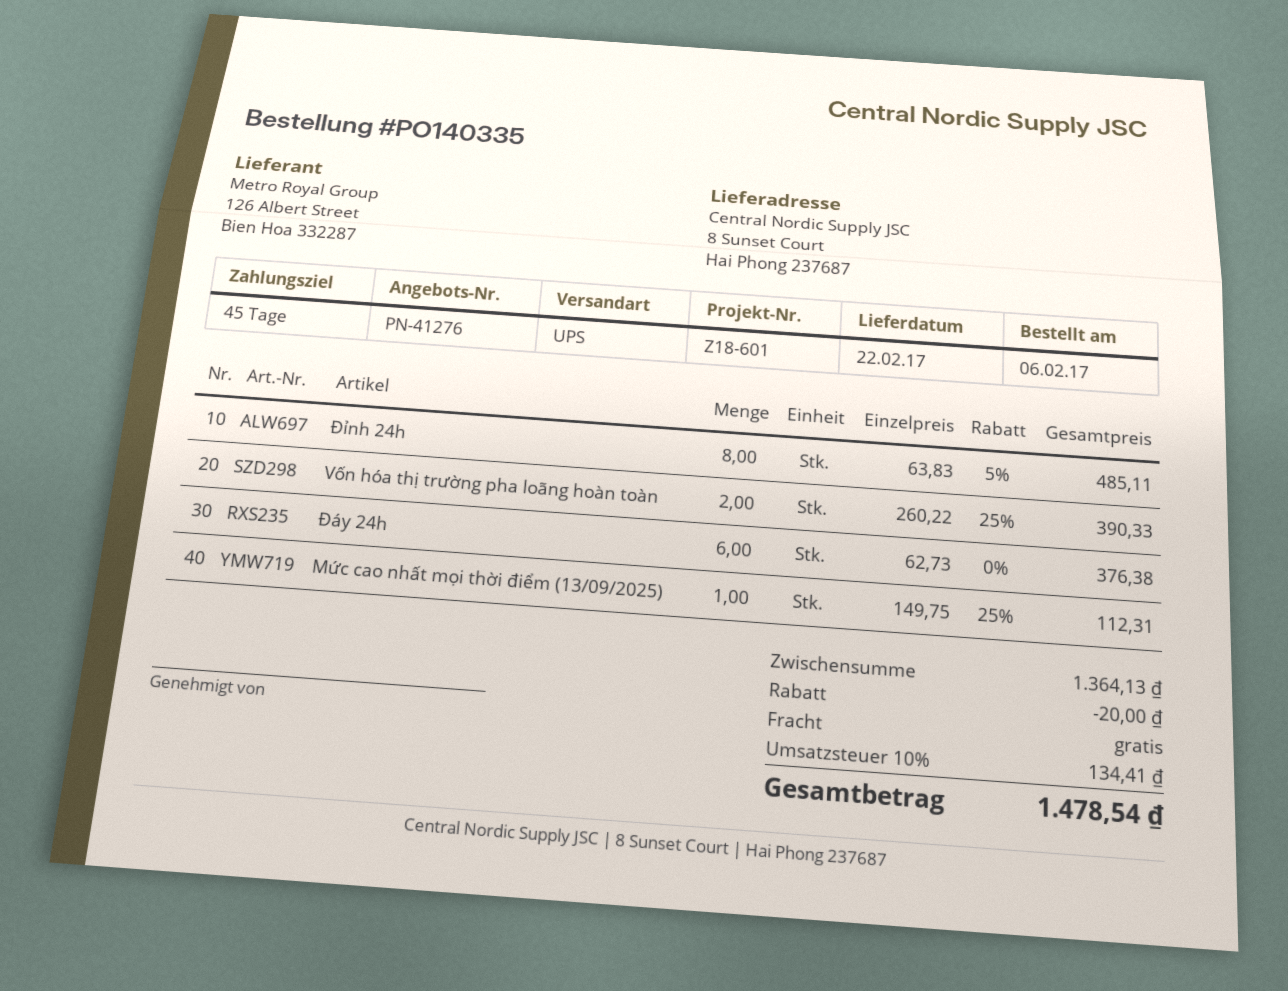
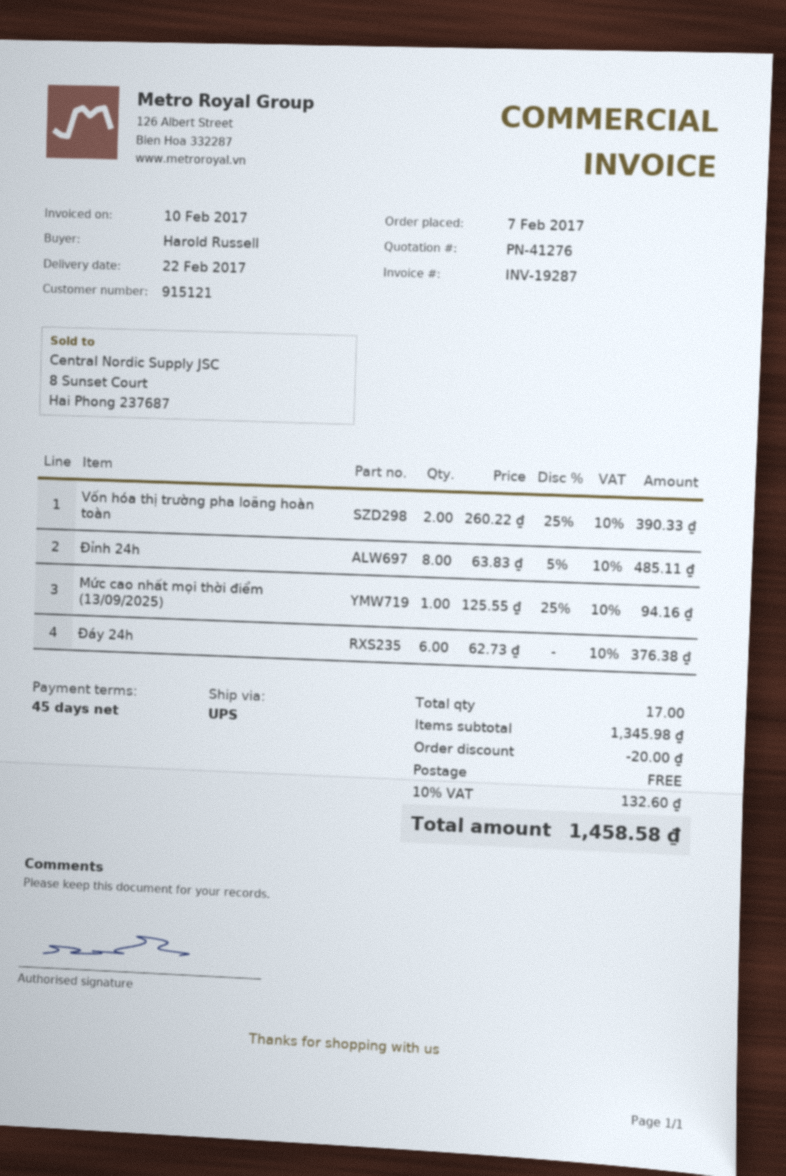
order date: 2017-02-06 -> 2017-02-07
Mức cao nhất mọi thời điểm (13/09/2025): 1 x 149.75 - 25% = 112.31 -> 1 x 125.55 - 25% = 94.16
subtotal: 1364.13 -> 1345.98
tax: 10% = 134.41 -> 10% = 132.60
total: 1478.54 -> 1458.58

